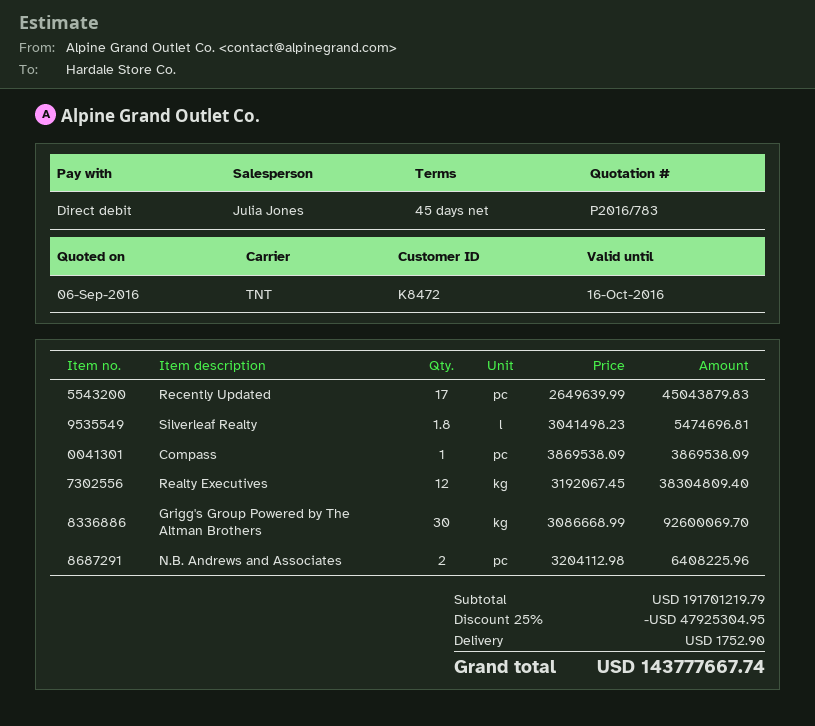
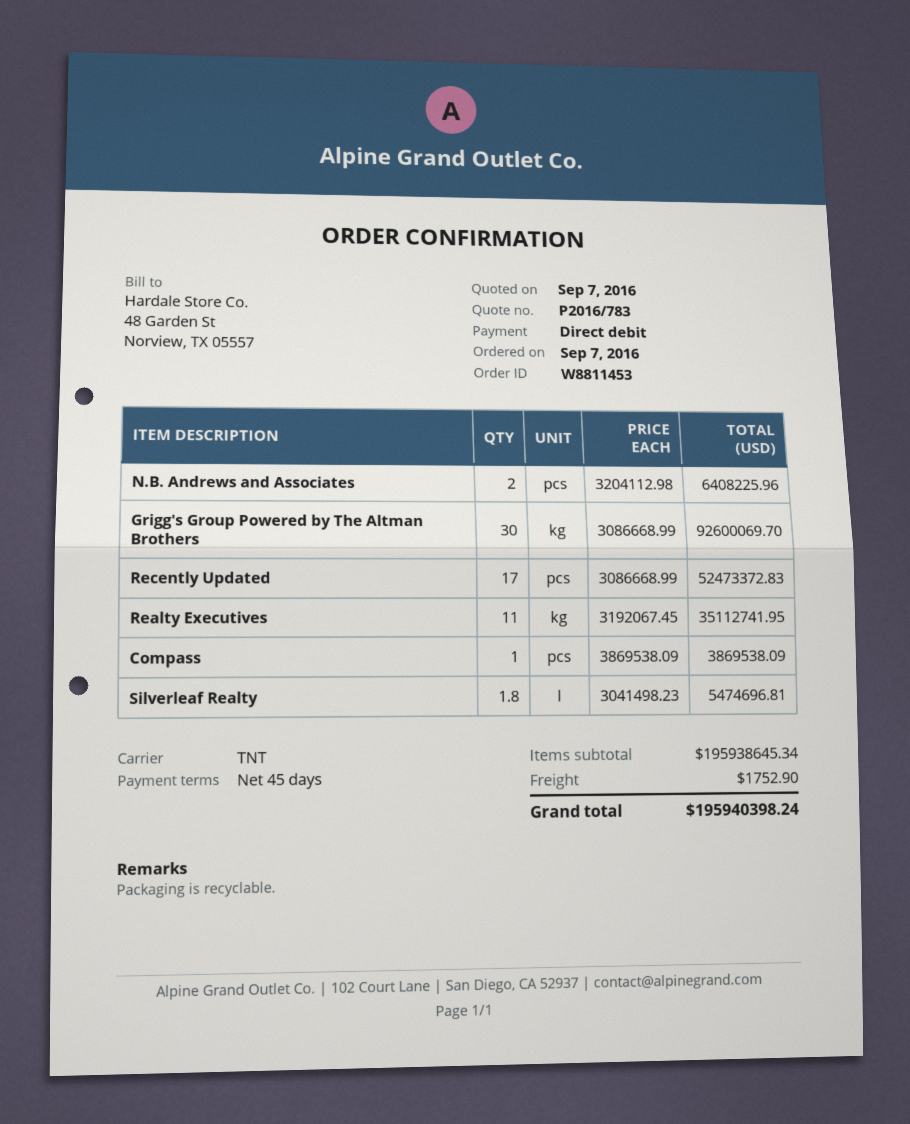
quote date: 2016-09-06 -> 2016-09-07
Recently Updated: 17 x 2649639.99 = 45043879.83 -> 17 x 3086668.99 = 52473372.83
Realty Executives: 12 x 3192067.45 = 38304809.40 -> 11 x 3192067.45 = 35112741.95
subtotal: 191701219.79 -> 195938645.34
discount: 25% = 47925304.95 -> none
total: 143777667.74 -> 195940398.24

